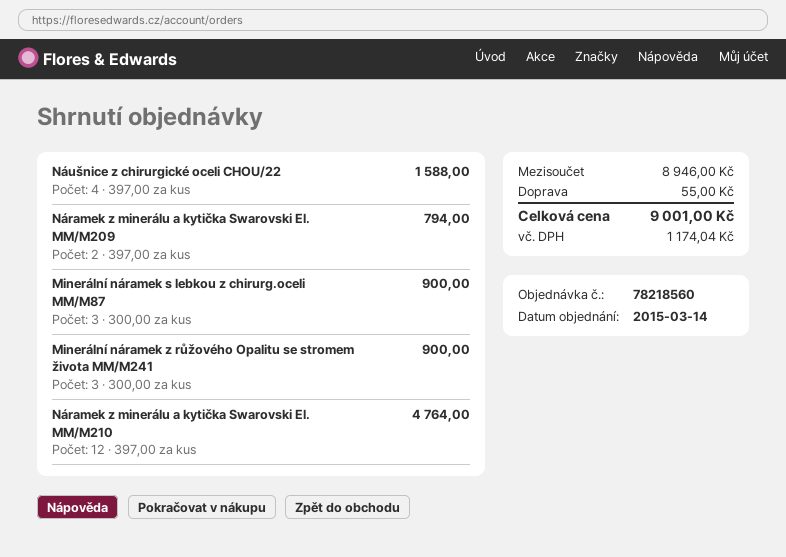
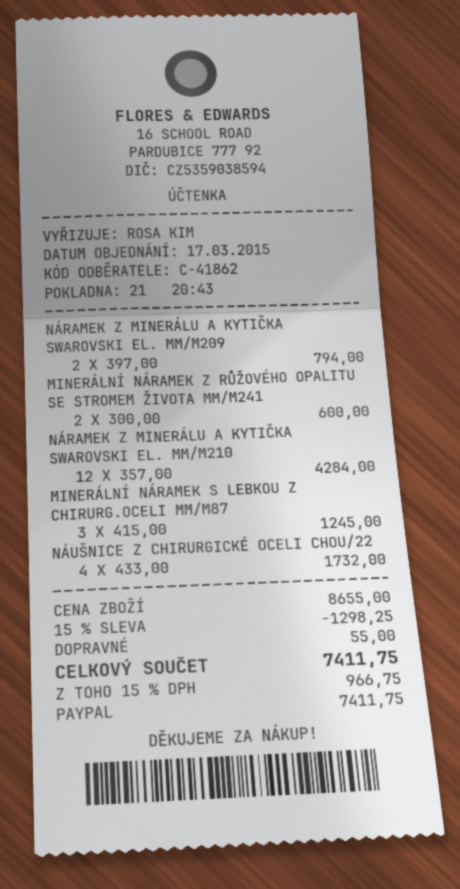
order date: 2015-03-14 -> 2015-03-17
Náušnice z chirurgické oceli CHOU/22: 4 x 397.00 = 1588.00 -> 4 x 433.00 = 1732.00
Minerální náramek s lebkou z chirurg.oceli MM/M87: 3 x 300.00 = 900.00 -> 3 x 415.00 = 1245.00
Minerální náramek z růžového Opalitu se stromem života MM/M241: 3 x 300.00 = 900.00 -> 2 x 300.00 = 600.00
Náramek z minerálu a kytička Swarovski El. MM/M210: 12 x 397.00 = 4764.00 -> 12 x 357.00 = 4284.00
subtotal: 8946.00 -> 8655.00
discount: none -> 15% = 1298.25
tax: 1174.04 -> 966.75
total: 9001.00 -> 7411.75

